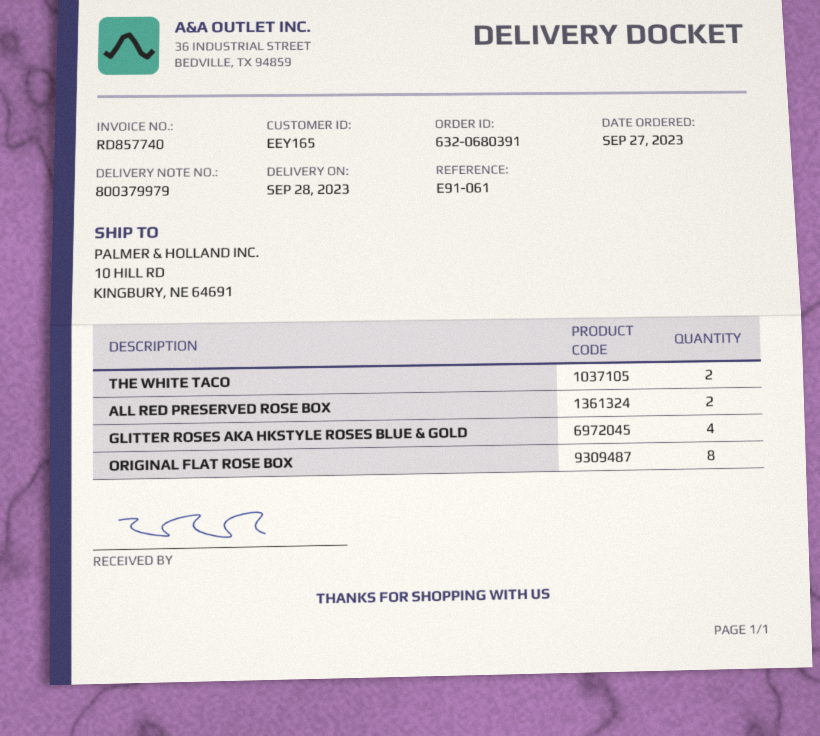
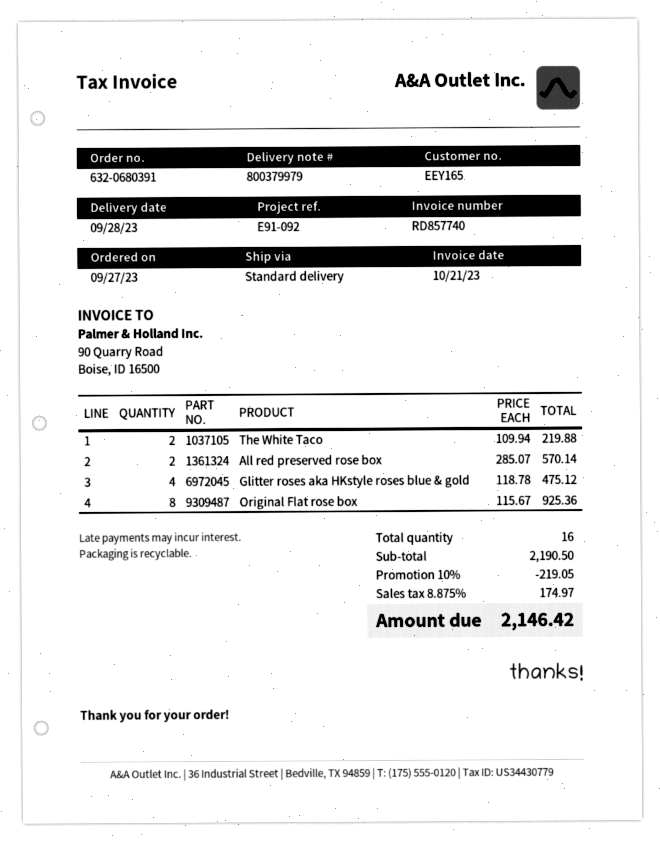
reference: E91-061 -> E91-092

